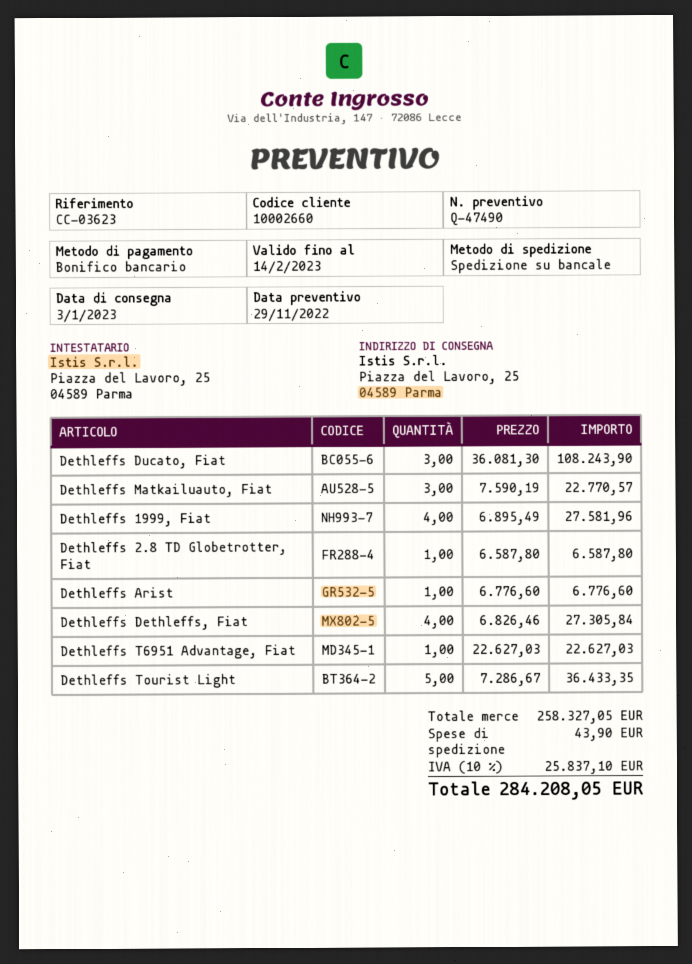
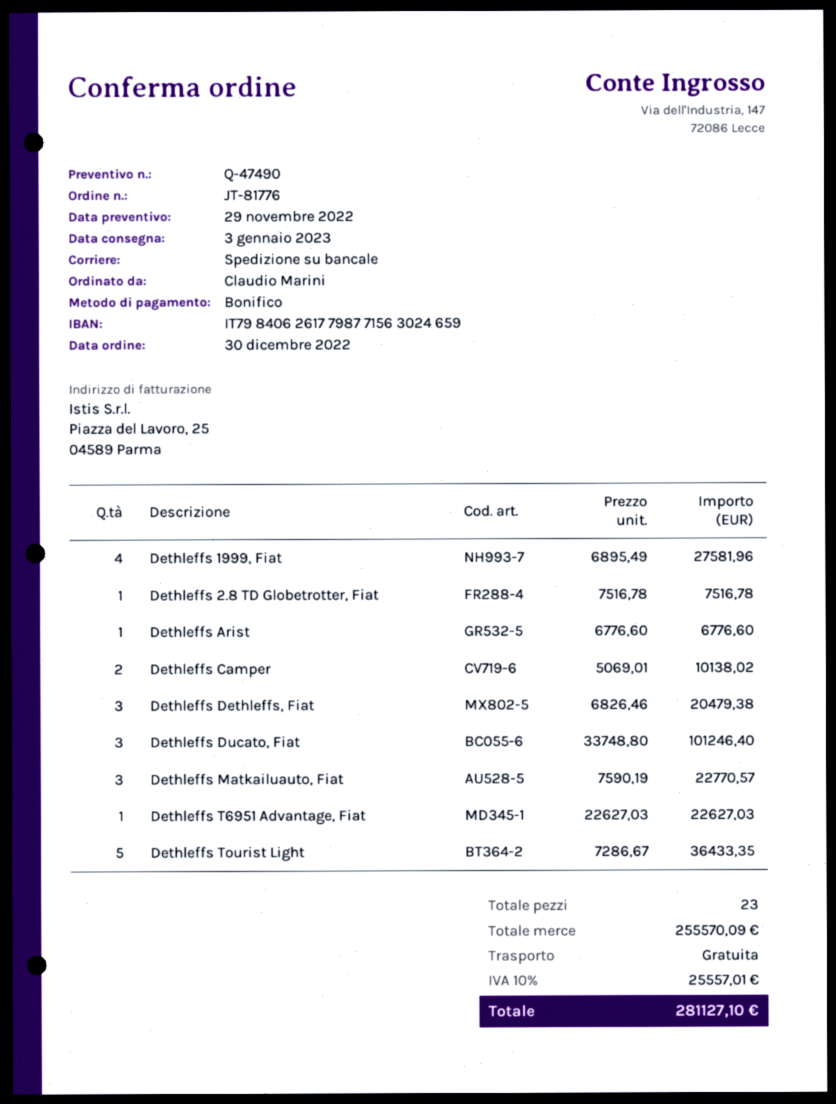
Dethleffs Ducato, Fiat: 3 x 36081.30 = 108243.90 -> 3 x 33748.80 = 101246.40
Dethleffs 2.8 TD Globetrotter, Fiat: 1 x 6587.80 = 6587.80 -> 1 x 7516.78 = 7516.78
Dethleffs Dethleffs, Fiat: 4 x 6826.46 = 27305.84 -> 3 x 6826.46 = 20479.38
Dethleffs Camper: none -> 2 x 5069.01 = 10138.02
subtotal: 258327.05 -> 255570.09
shipping: 43.90 -> 0.00
tax: 10% = 25837.10 -> 10% = 25557.01
total: 284208.05 -> 281127.10

